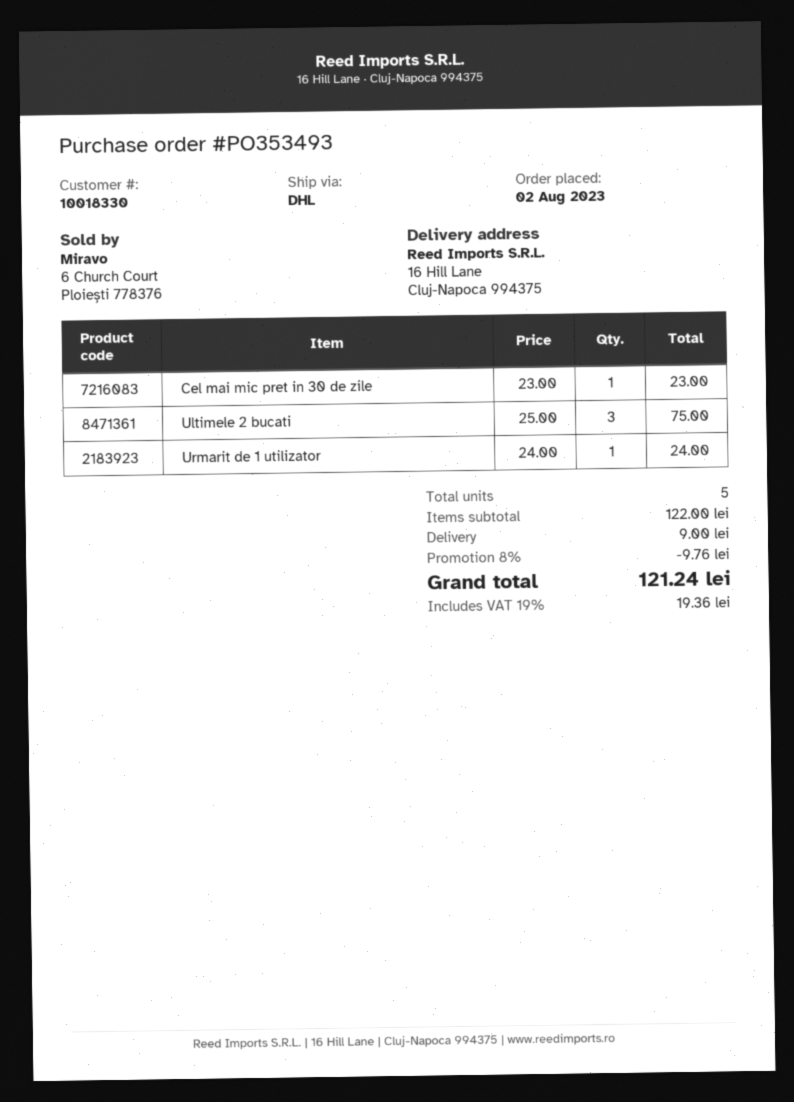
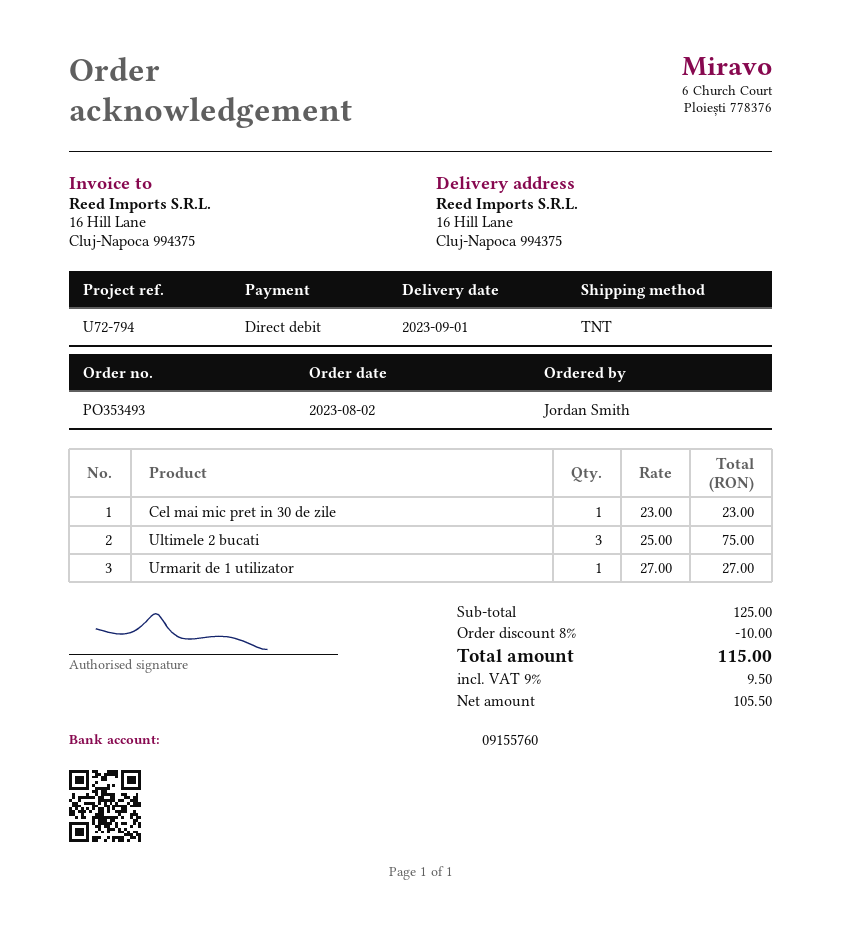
shipping method: DHL -> TNT
Urmarit de 1 utilizator: 1 x 24.00 = 24.00 -> 1 x 27.00 = 27.00
subtotal: 122.00 -> 125.00
discount: 8% = 9.76 -> 8% = 10.00
shipping: 9.00 -> none
tax: 19% = 19.36 -> 9% = 9.50
total: 121.24 -> 115.00

